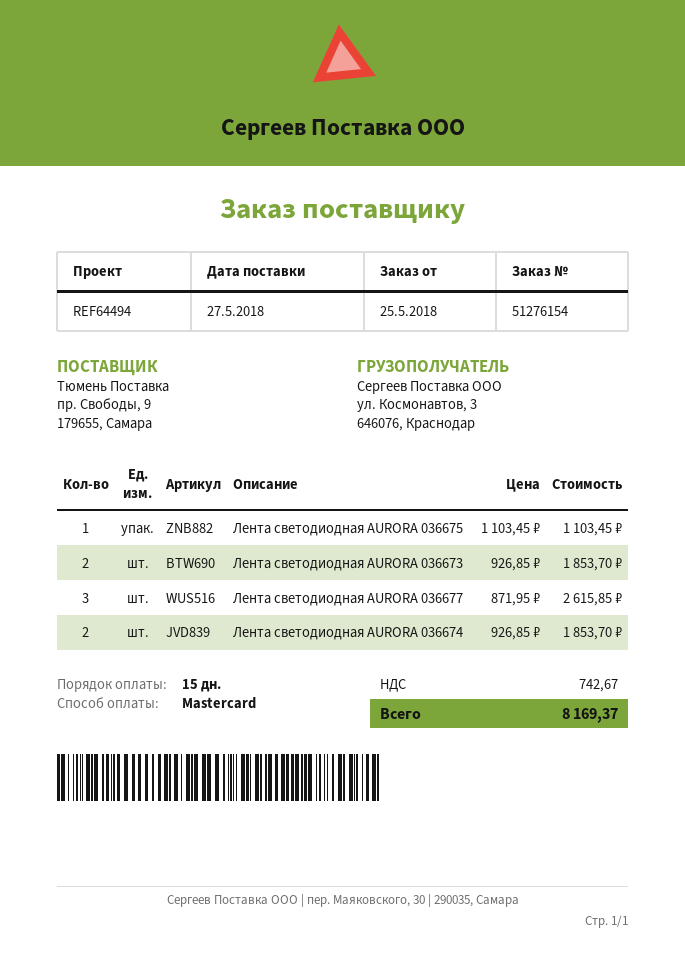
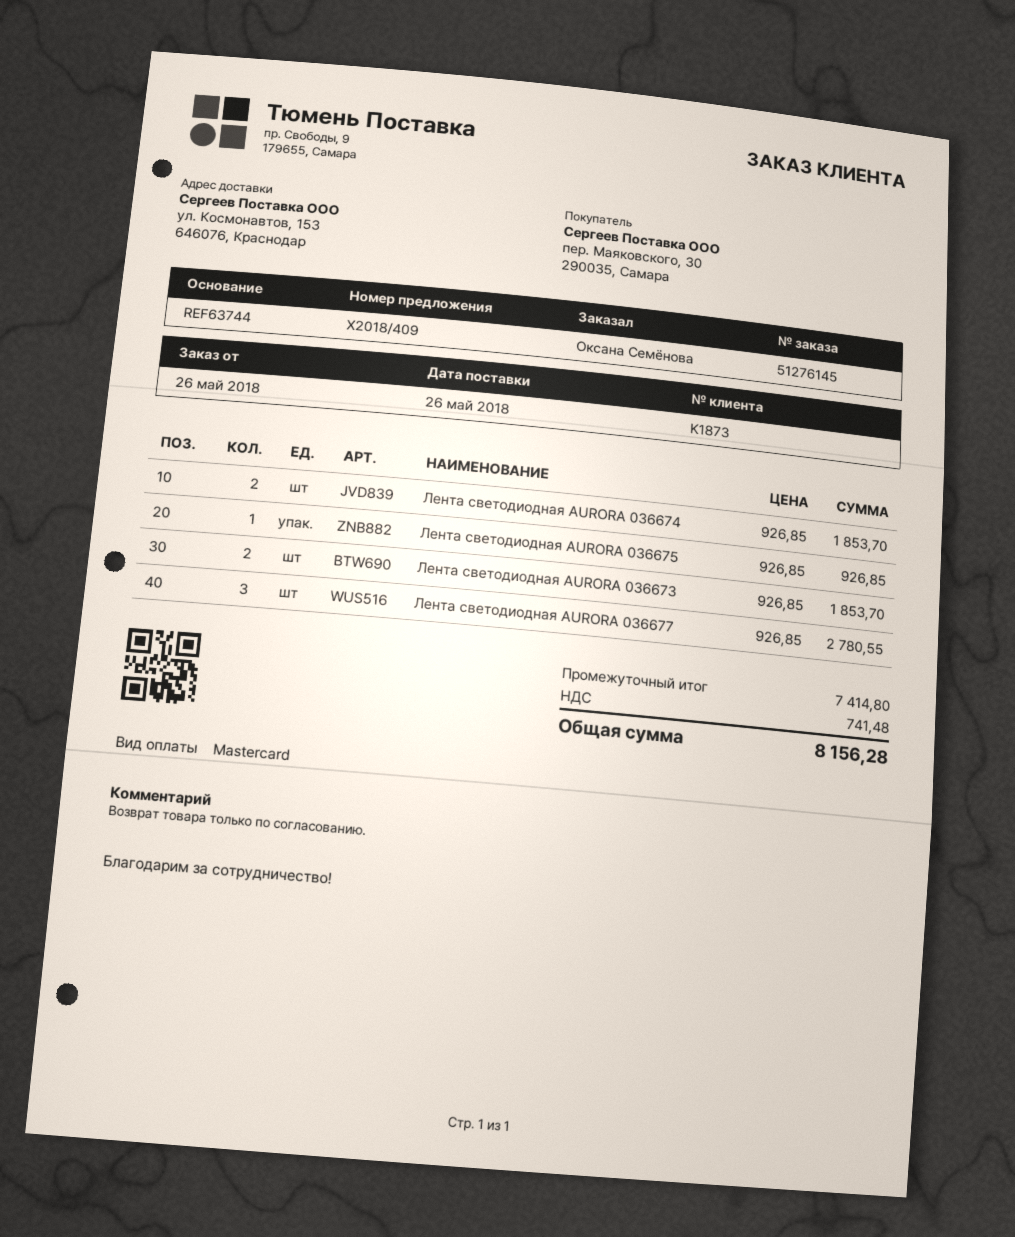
order number: 51276154 -> 51276145
order date: 2018-05-25 -> 2018-05-26
delivery date: 2018-05-27 -> 2018-05-26
reference: REF64494 -> REF63744
ship to: ул. Космонавтов, 3, 646076, Краснодар -> ул. Космонавтов, 153, 646076, Краснодар
Лента светодиодная AURORA 036675: 1 x 1103.45 = 1103.45 -> 1 x 926.85 = 926.85
Лента светодиодная AURORA 036677: 3 x 871.95 = 2615.85 -> 3 x 926.85 = 2780.55
tax: 742.67 -> 741.48
total: 8169.37 -> 8156.28

